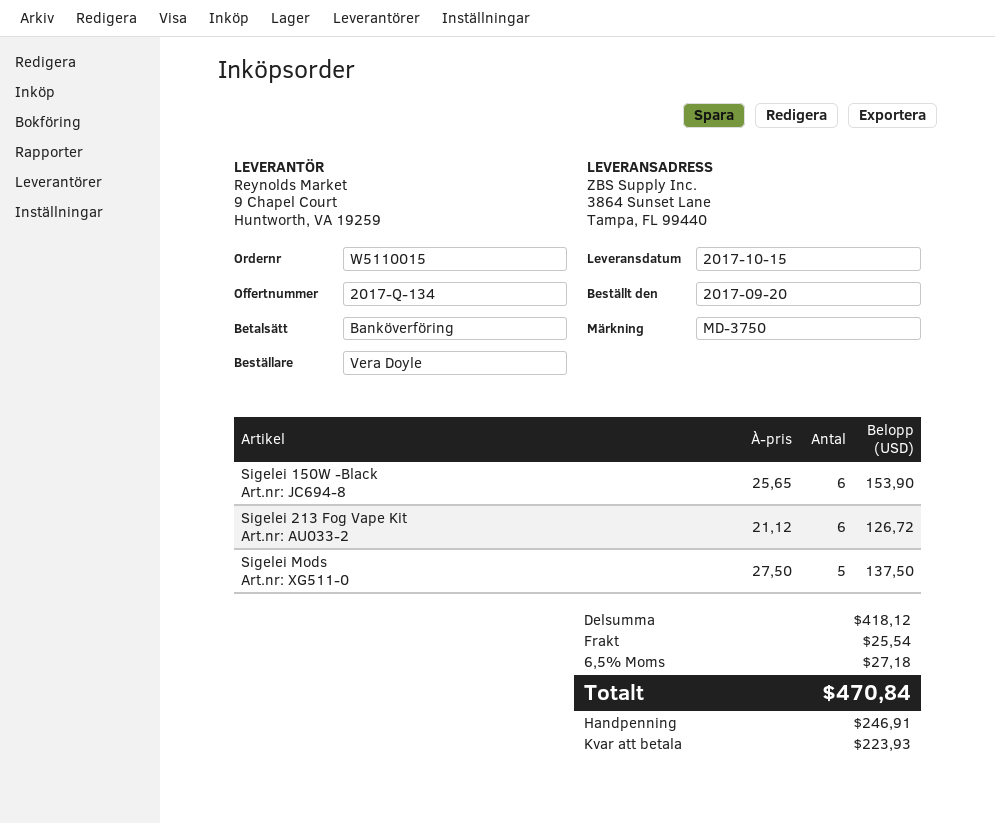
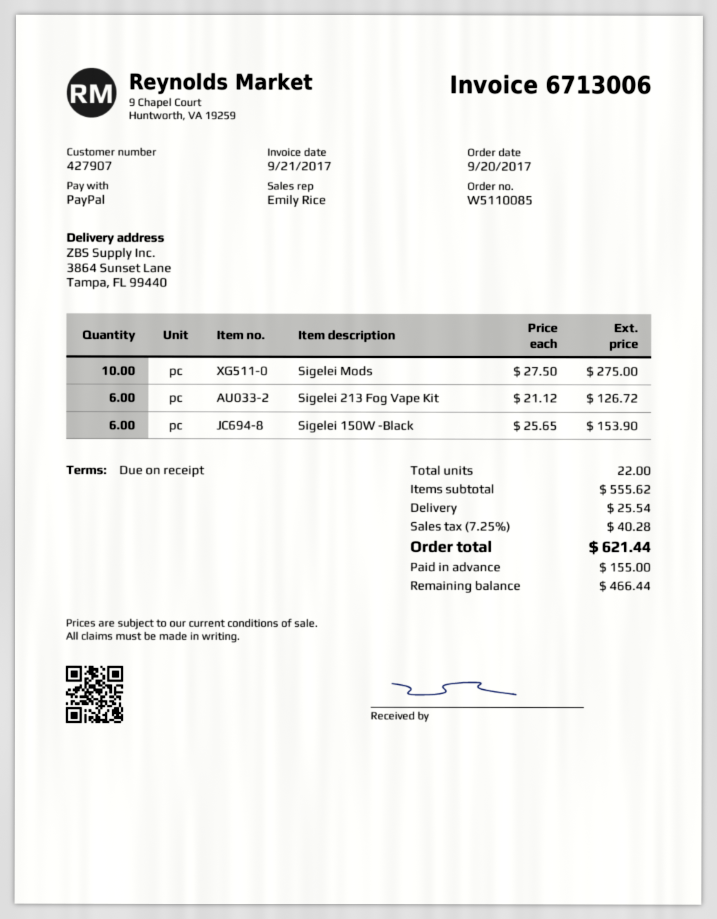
order number: W5110015 -> W5110085
payment method: bank transfer -> PayPal
Sigelei Mods: 5 x 27.50 = 137.50 -> 10 x 27.50 = 275.00
subtotal: 418.12 -> 555.62
tax: 6.5% = 27.18 -> 7.25% = 40.28
total: 470.84 -> 621.44
deposit: 246.91 -> 155.00
balance: 223.93 -> 466.44

